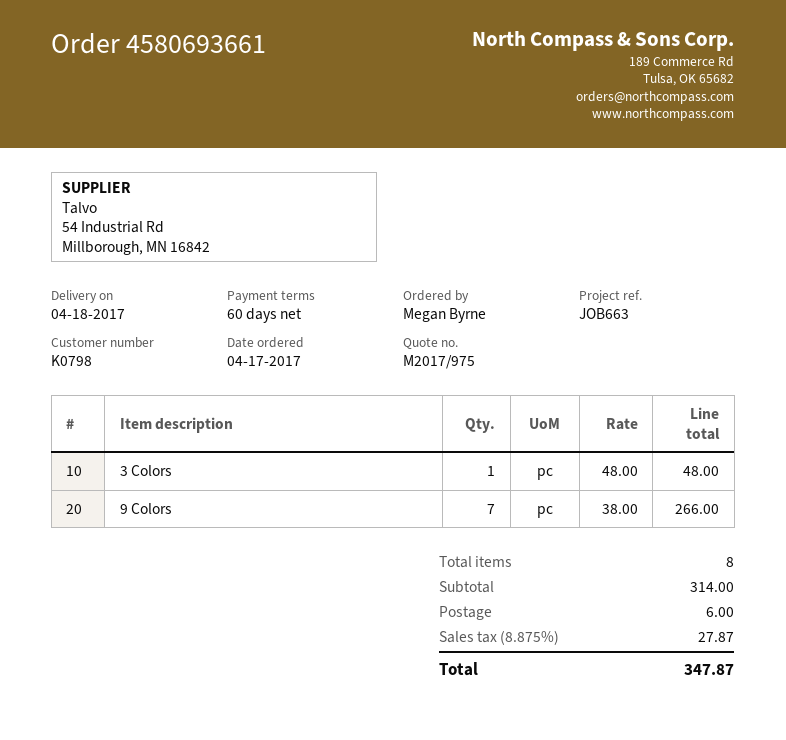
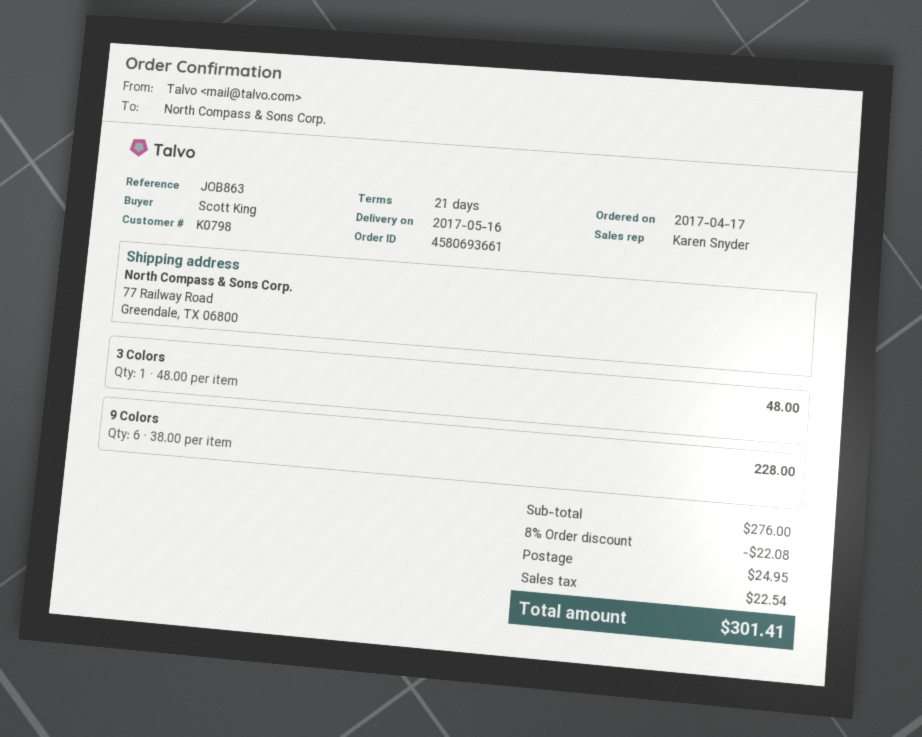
delivery date: 2017-04-18 -> 2017-05-16
payment terms: 60 days -> 21 days
reference: JOB663 -> JOB863
ordered by: Megan Byrne -> Scott King
9 Colors: 7 x 38.00 = 266.00 -> 6 x 38.00 = 228.00
subtotal: 314.00 -> 276.00
discount: none -> 8% = 22.08
shipping: 6.00 -> 24.95
tax: 27.87 -> 22.54
total: 347.87 -> 301.41

